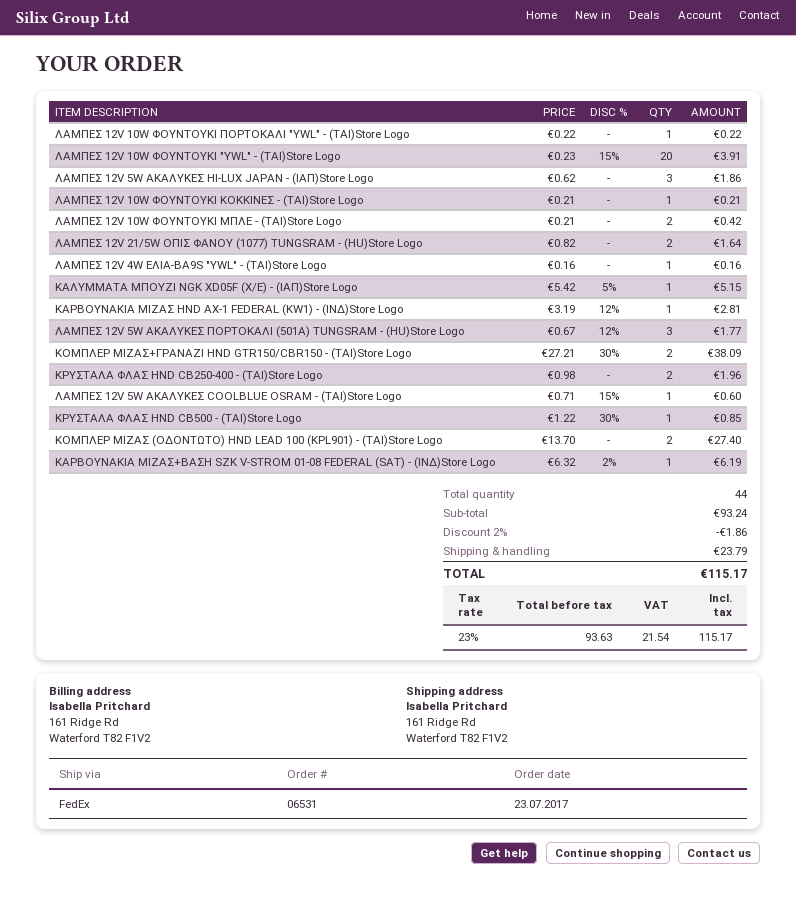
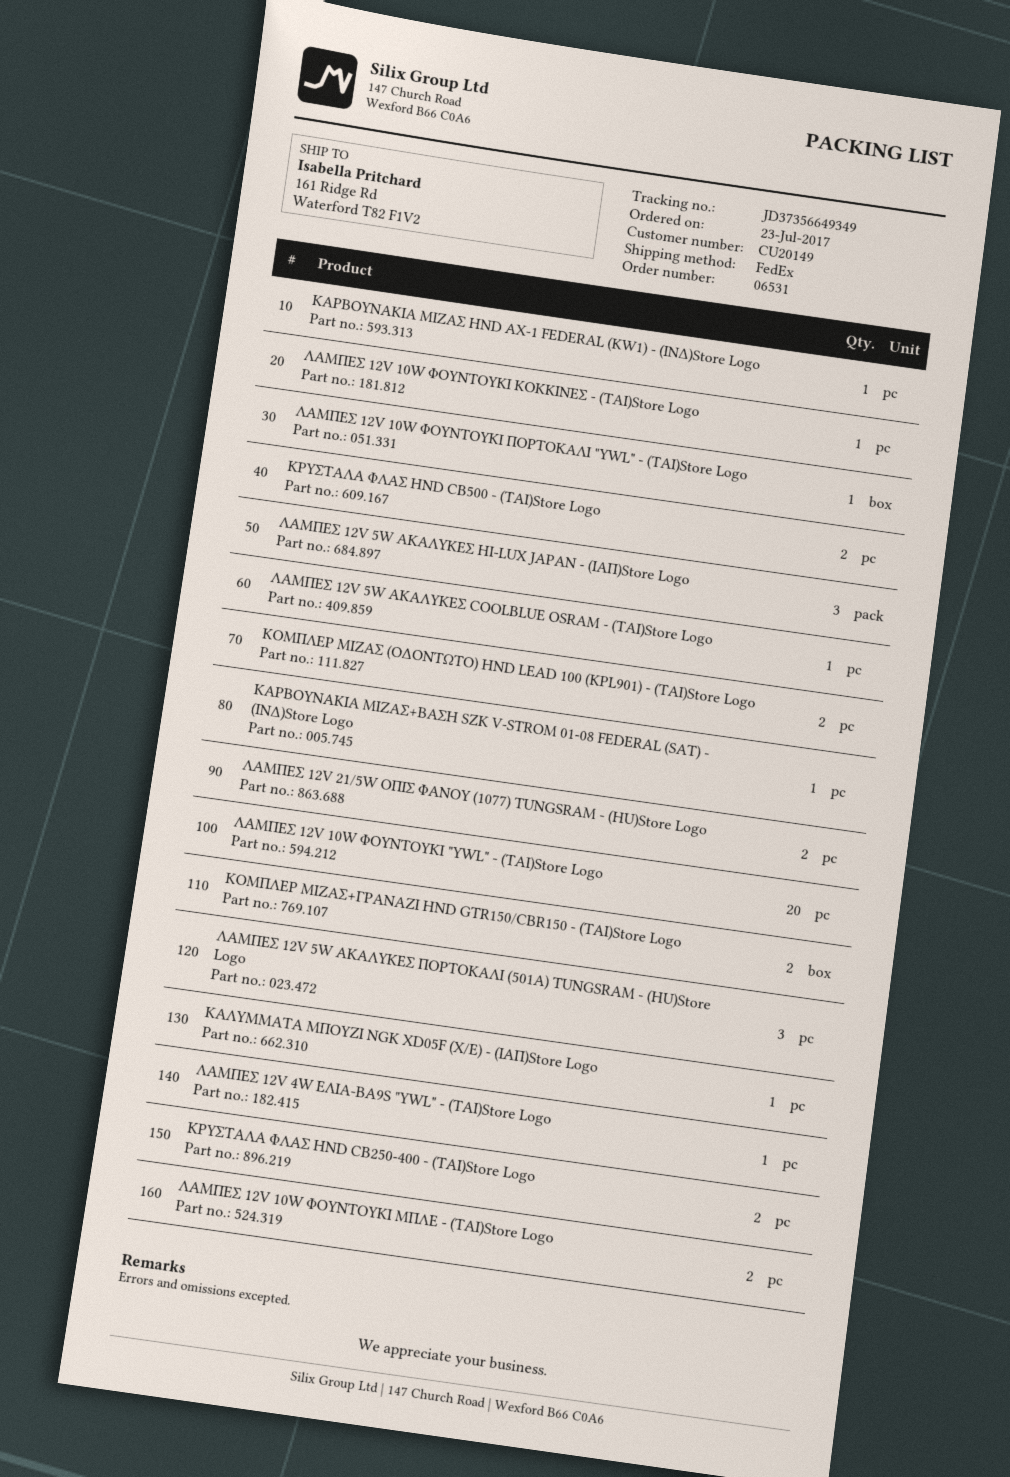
ΚΡΥΣΤΑΛΑ ΦΛΑΣ HND CB500 - (ΤΑΙ)Store Logo: 1 -> 2

